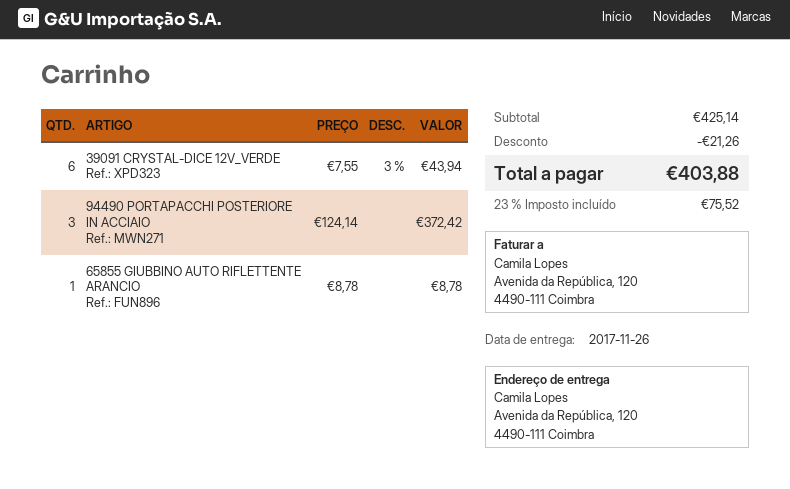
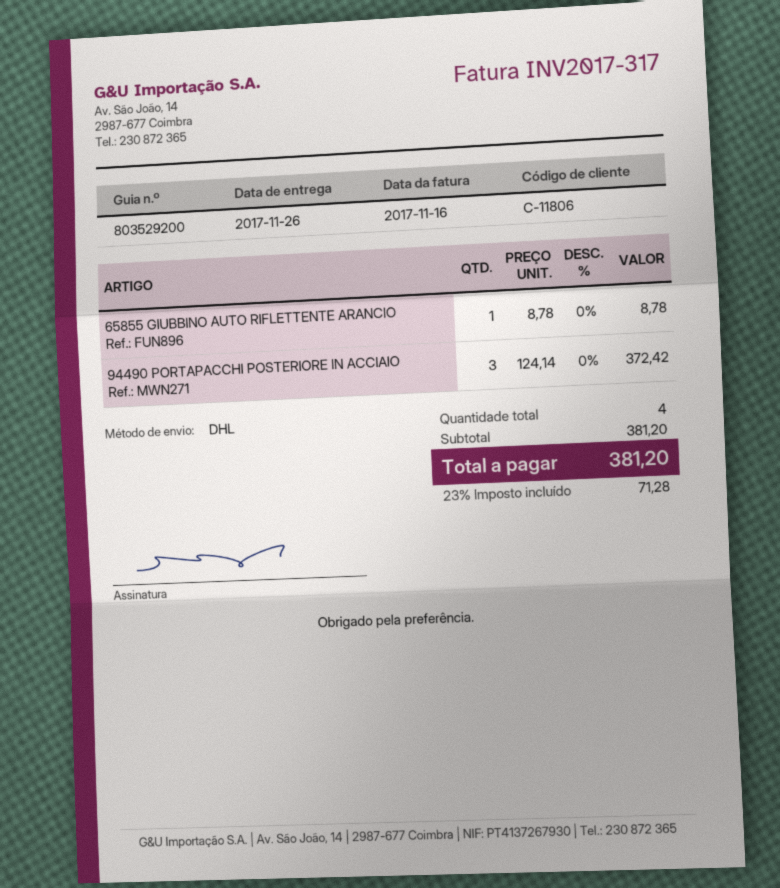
39091 CRYSTAL-DICE 12V_VERDE: 6 x 7.55 - 3% = 43.94 -> none
subtotal: 425.14 -> 381.20
discount: 21.26 -> none
tax: 23% = 75.52 -> 23% = 71.28
total: 403.88 -> 381.20

